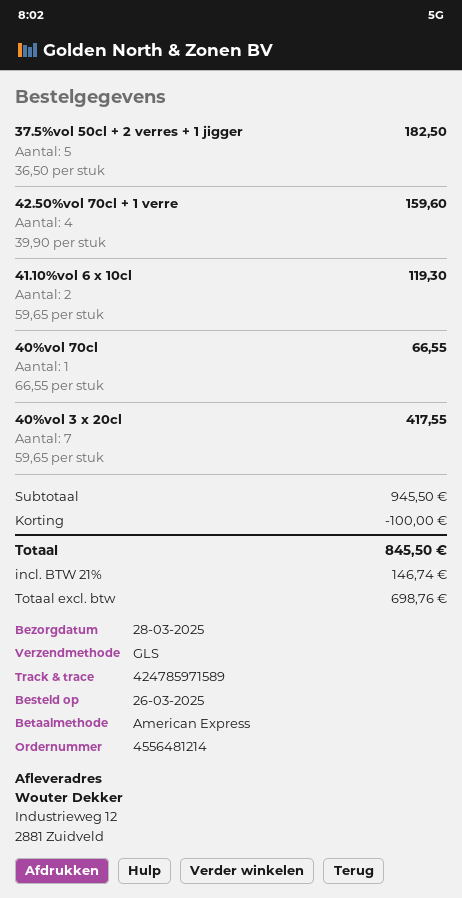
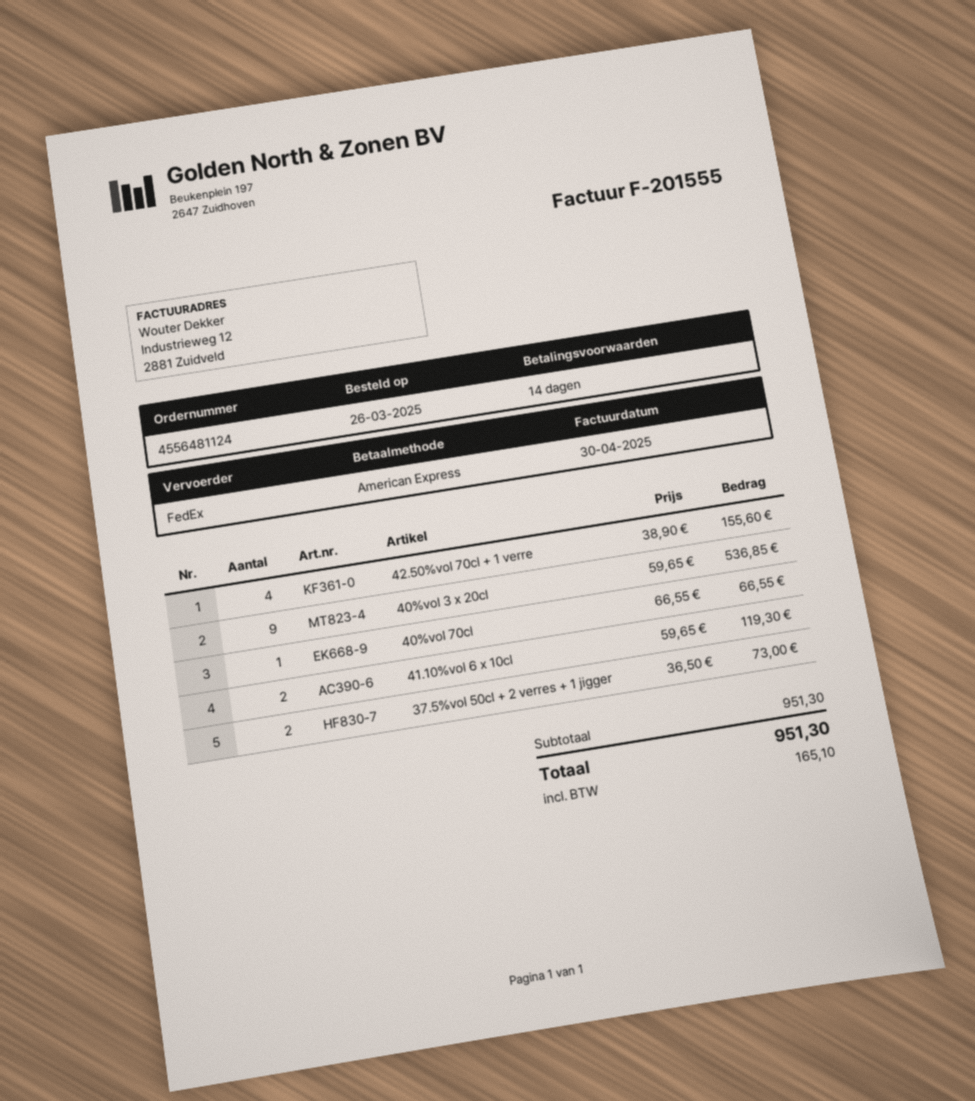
order number: 4556481214 -> 4556481124
shipping method: GLS -> FedEx
37.5%vol 50cl + 2 verres + 1 jigger: 5 x 36.50 = 182.50 -> 2 x 36.50 = 73.00
42.50%vol 70cl + 1 verre: 4 x 39.90 = 159.60 -> 4 x 38.90 = 155.60
40%vol 3 x 20cl: 7 x 59.65 = 417.55 -> 9 x 59.65 = 536.85
subtotal: 945.50 -> 951.30
discount: 100.00 -> none
tax: 146.74 -> 165.10
total: 845.50 -> 951.30

